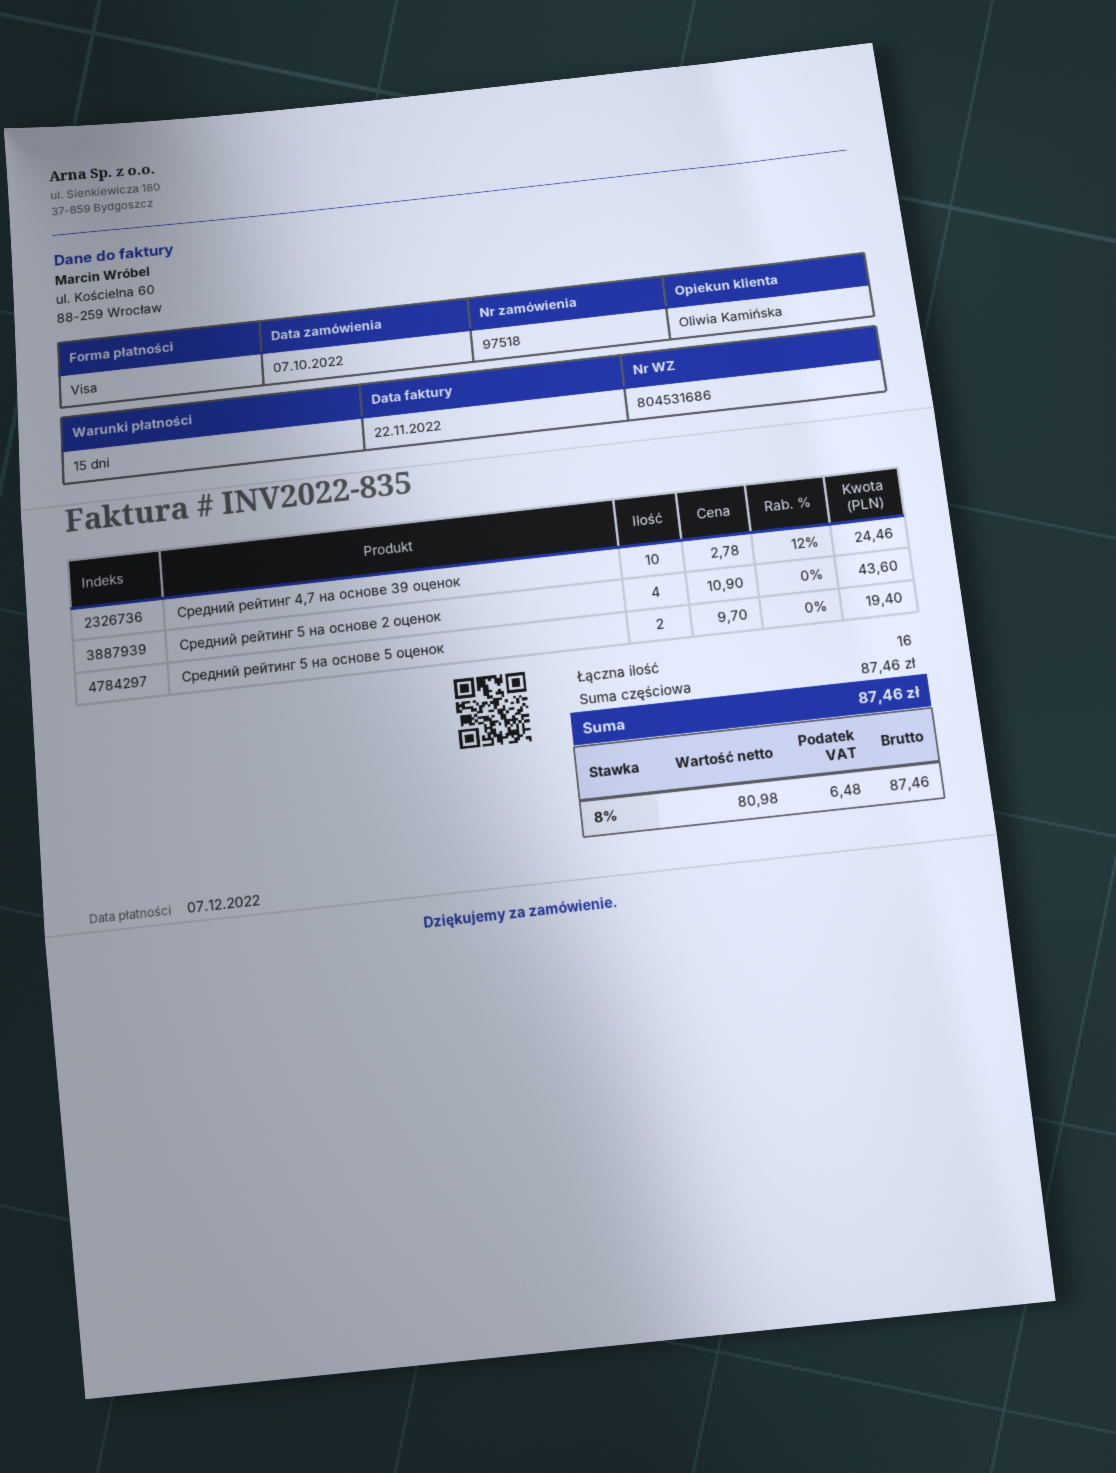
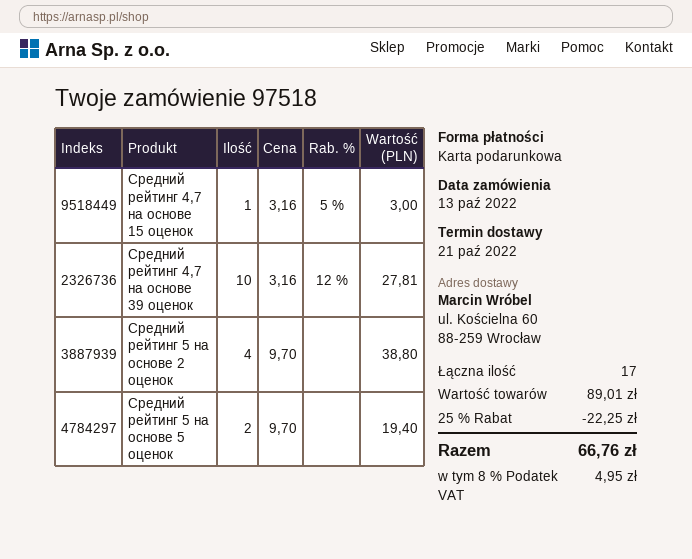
order date: 2022-10-07 -> 2022-10-13
payment method: Visa -> gift card
Средний рейтинг 4,7 на основе 39 оценок: 10 x 2.78 - 12% = 24.46 -> 10 x 3.16 - 12% = 27.81
Средний рейтинг 5 на основе 2 оценок: 4 x 10.90 = 43.60 -> 4 x 9.70 = 38.80
Средний рейтинг 4,7 на основе 15 оценок: none -> 1 x 3.16 - 5% = 3.00
total quantity: 16 -> 17
subtotal: 87.46 -> 89.01
discount: none -> 25% = 22.25
tax: 8% = 6.48 -> 8% = 4.95
total: 87.46 -> 66.76

